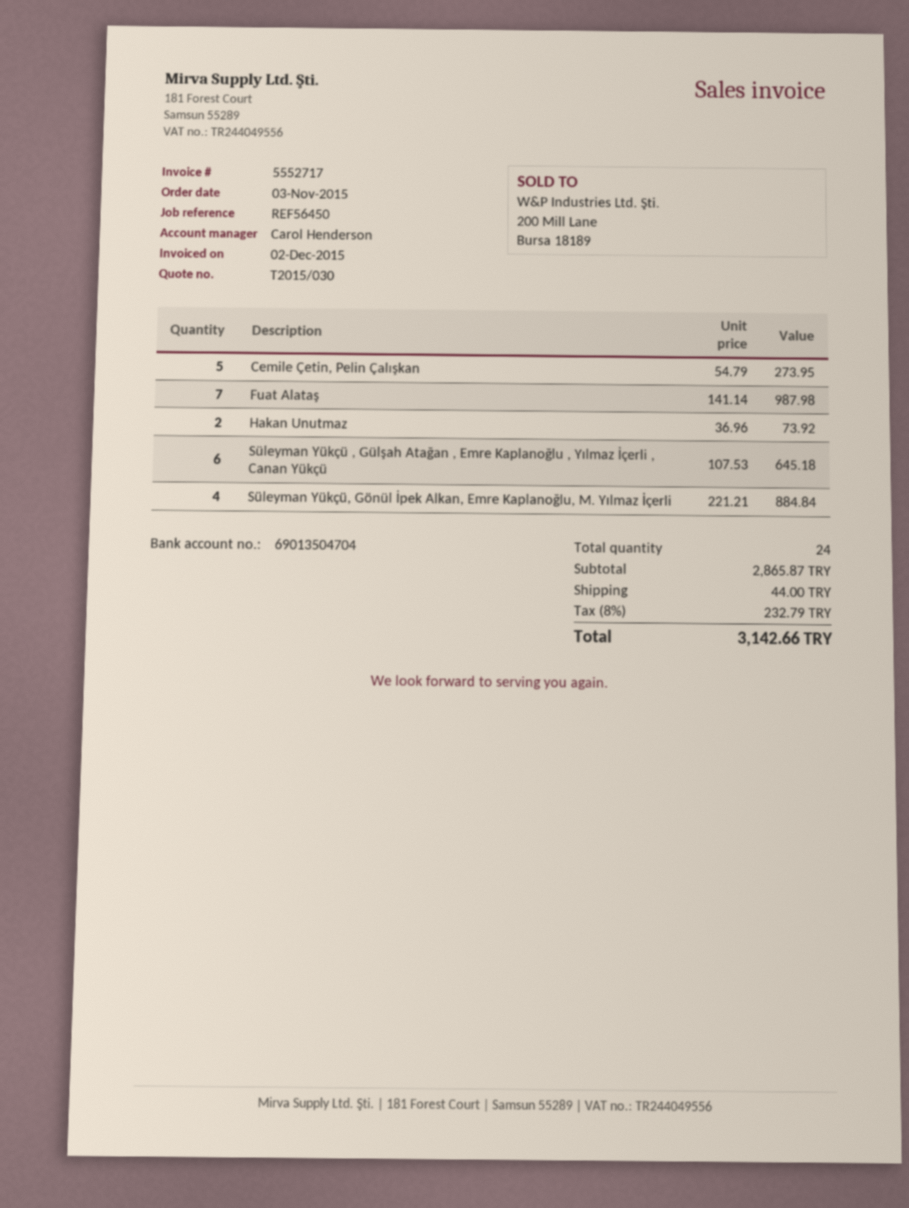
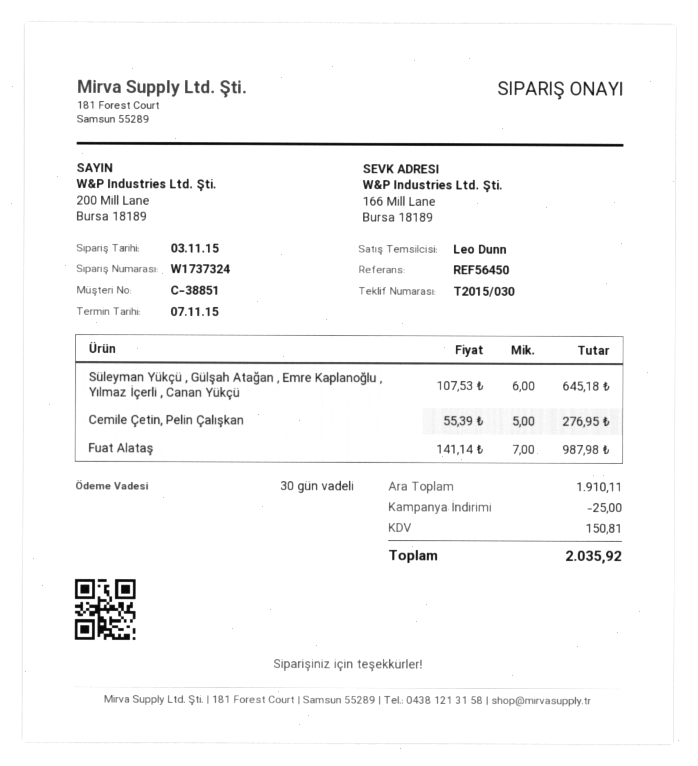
sales rep: Carol Henderson -> Leo Dunn
Cemile Çetin, Pelin Çalışkan: 5 x 54.79 = 273.95 -> 5 x 55.39 = 276.95
Hakan Unutmaz: 2 x 36.96 = 73.92 -> none
Süleyman Yükçü, Gönül İpek Alkan, Emre Kaplanoğlu, M. Yılmaz İçerli: 4 x 221.21 = 884.84 -> none
subtotal: 2865.87 -> 1910.11
discount: none -> 25.00
shipping: 44.00 -> none
tax: 232.79 -> 150.81
total: 3142.66 -> 2035.92

